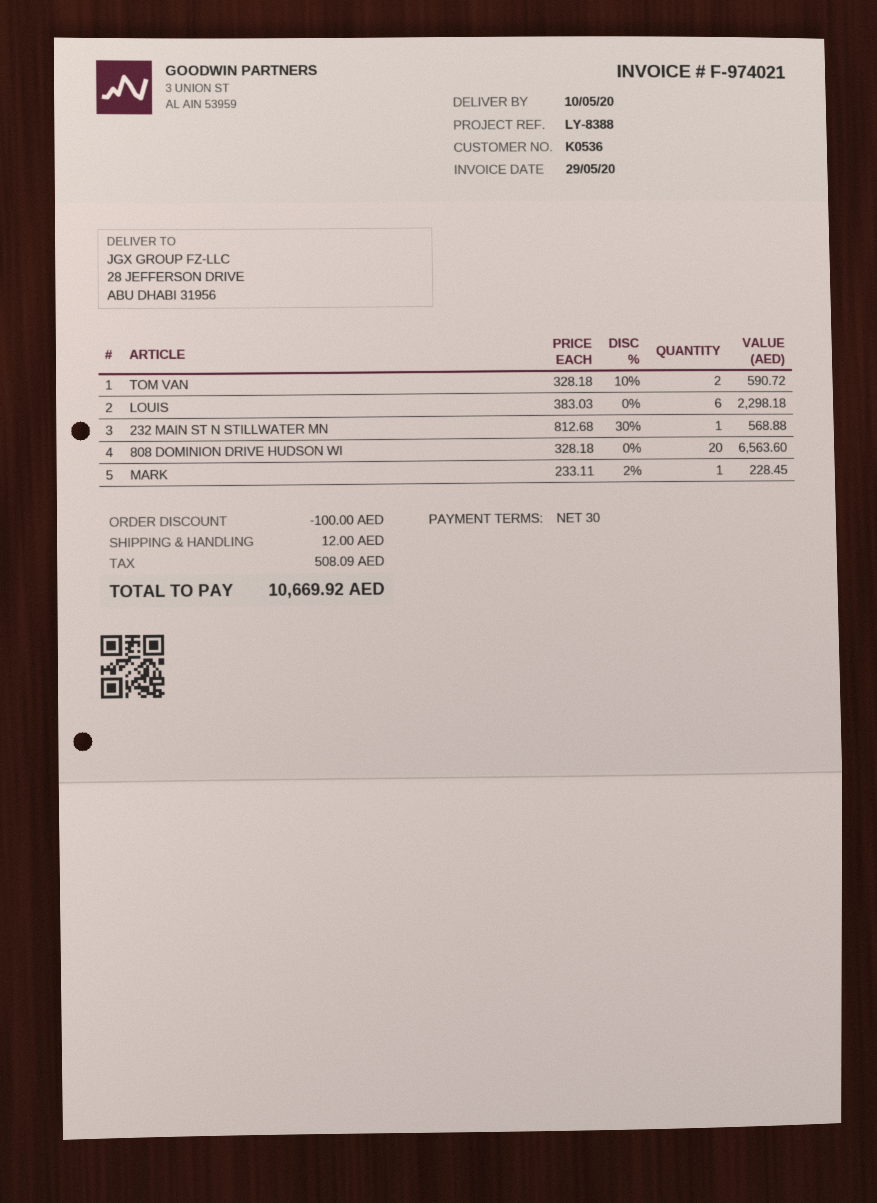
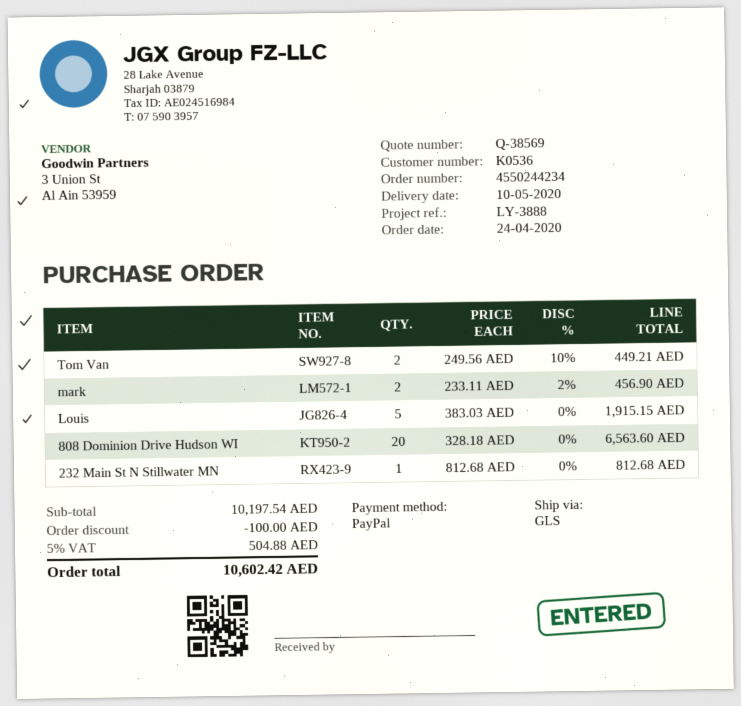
reference: LY-8388 -> LY-3888
TOM VAN: 2 x 328.18 - 10% = 590.72 -> 2 x 249.56 - 10% = 449.21
LOUIS: 6 x 383.03 = 2298.18 -> 5 x 383.03 = 1915.15
232 MAIN ST N STILLWATER MN: 1 x 812.68 - 30% = 568.88 -> 1 x 812.68 = 812.68
MARK: 1 x 233.11 - 2% = 228.45 -> 2 x 233.11 - 2% = 456.90
shipping: 12.00 -> none
tax: 508.09 -> 504.88
total: 10669.92 -> 10602.42

